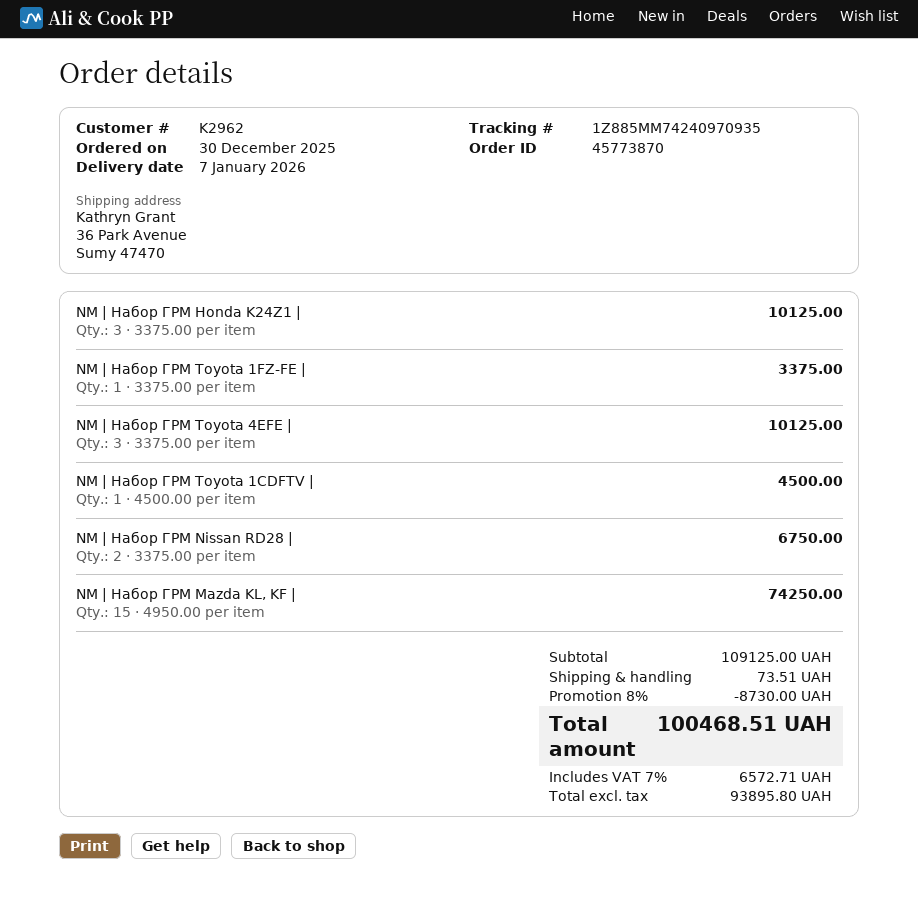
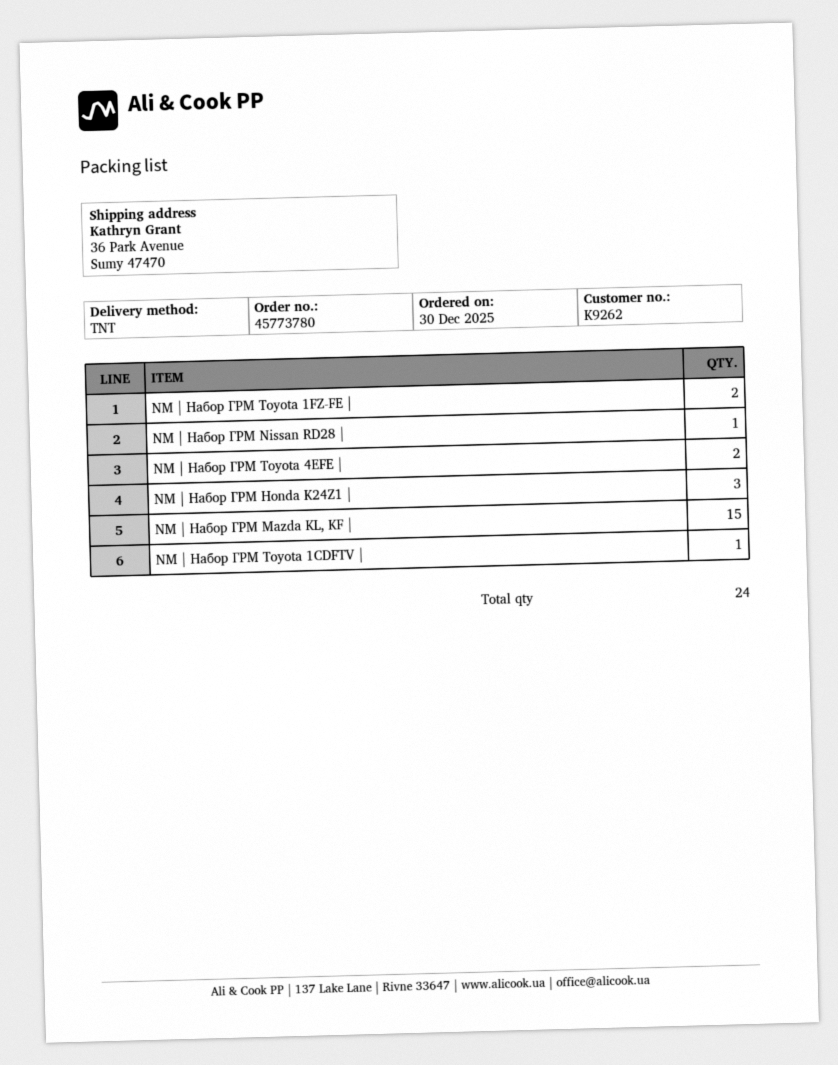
order number: 45773870 -> 45773780
customer number: K2962 -> K9262
NM | Набор ГРМ Toyota 1FZ-FE |: 1 -> 2
NM | Набор ГРМ Toyota 4EFE |: 3 -> 2
NM | Набор ГРМ Nissan RD28 |: 2 -> 1

